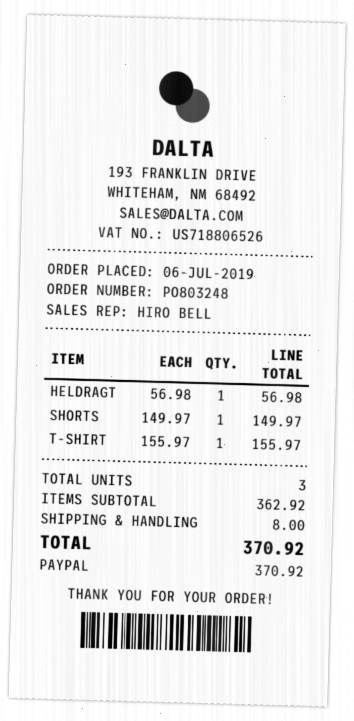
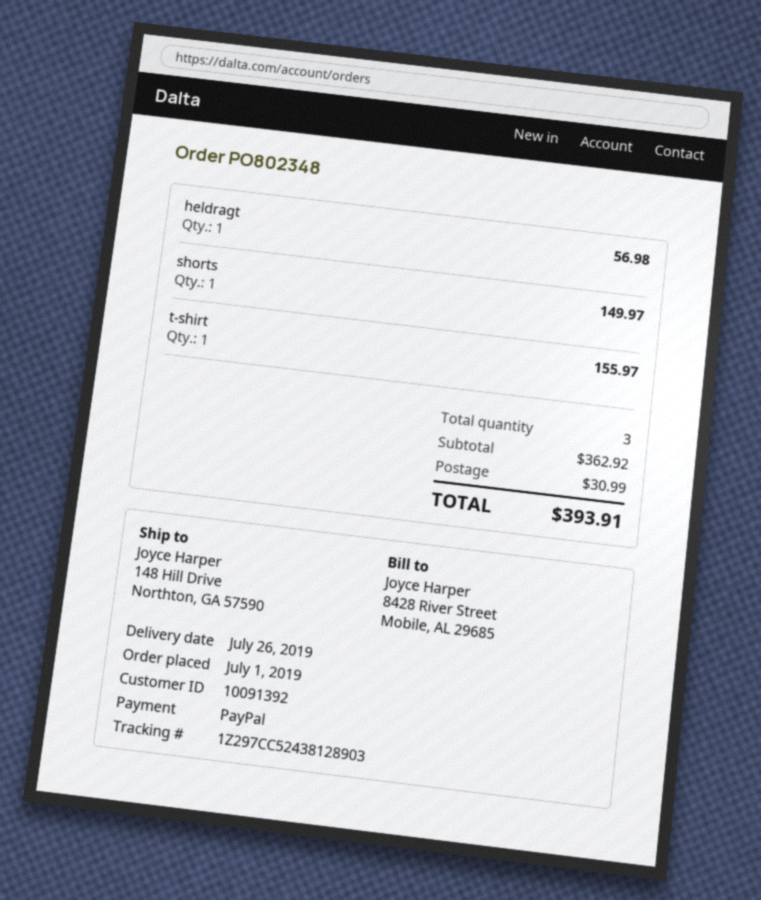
order number: PO803248 -> PO802348
order date: 2019-07-06 -> 2019-07-01
shipping: 8.00 -> 30.99
total: 370.92 -> 393.91

